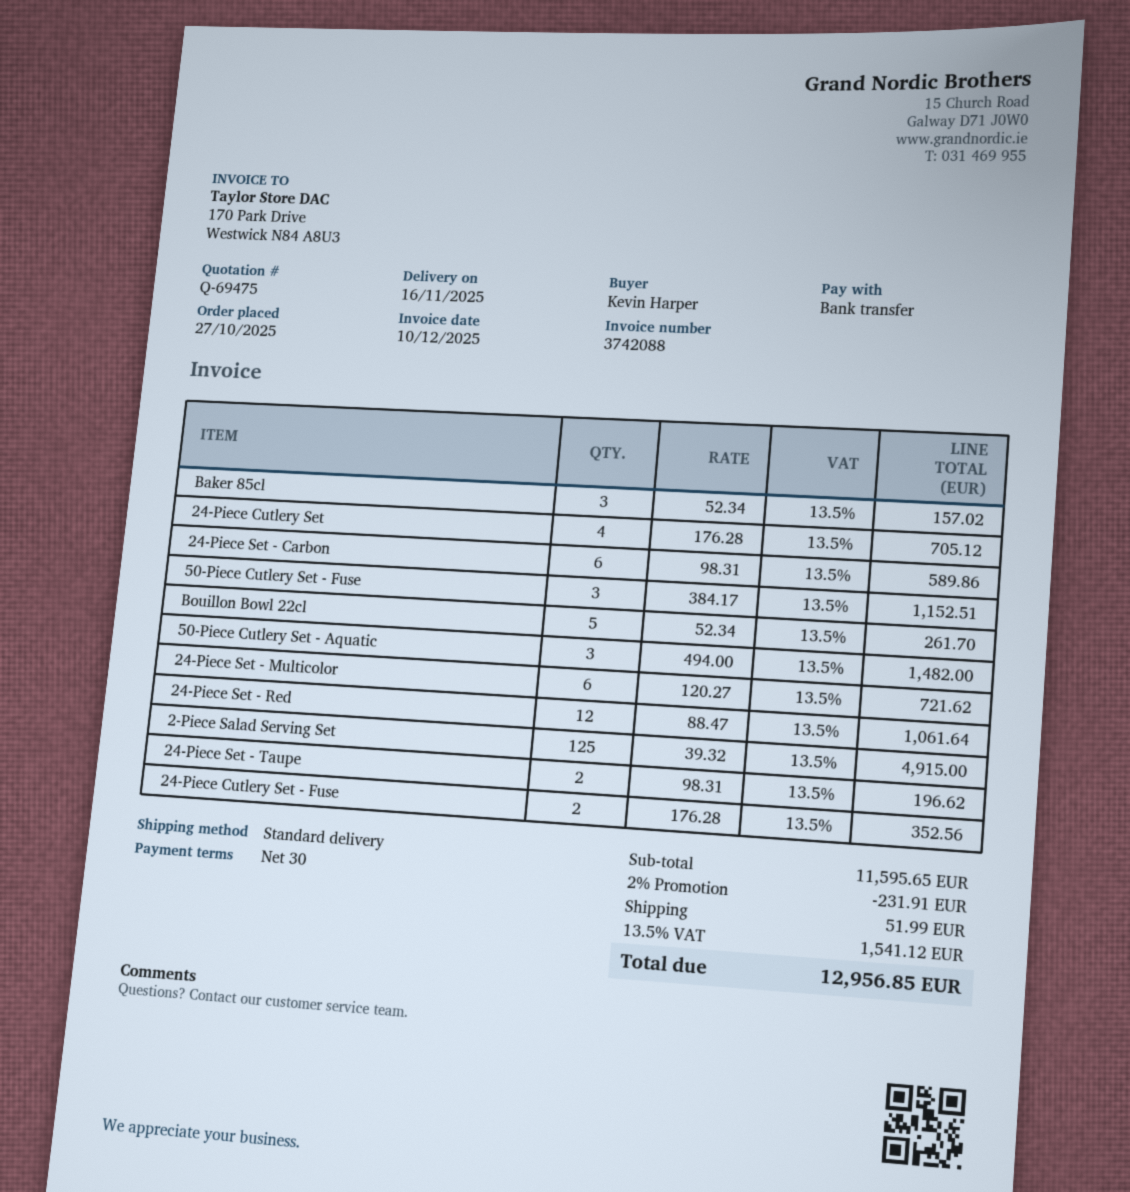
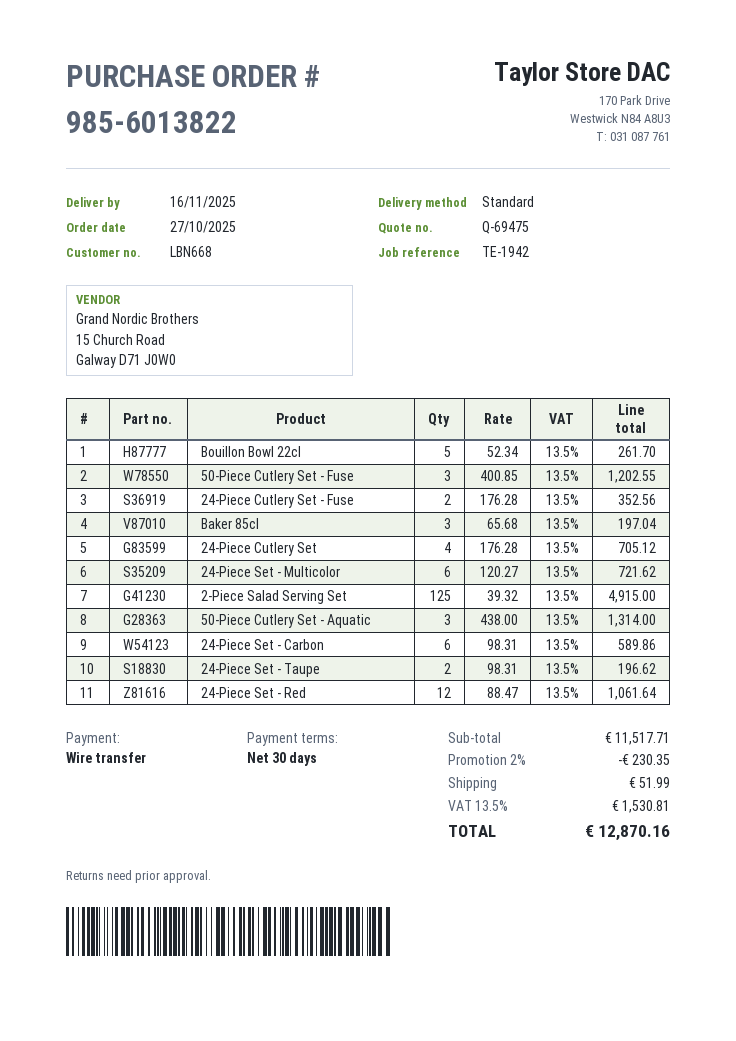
Baker 85cl: 3 x 52.34 = 157.02 -> 3 x 65.68 = 197.04
50-Piece Cutlery Set - Fuse: 3 x 384.17 = 1152.51 -> 3 x 400.85 = 1202.55
50-Piece Cutlery Set - Aquatic: 3 x 494.00 = 1482.00 -> 3 x 438.00 = 1314.00
subtotal: 11595.65 -> 11517.71
discount: 2% = 231.91 -> 2% = 230.35
tax: 13.5% = 1541.12 -> 13.5% = 1530.81
total: 12956.85 -> 12870.16

